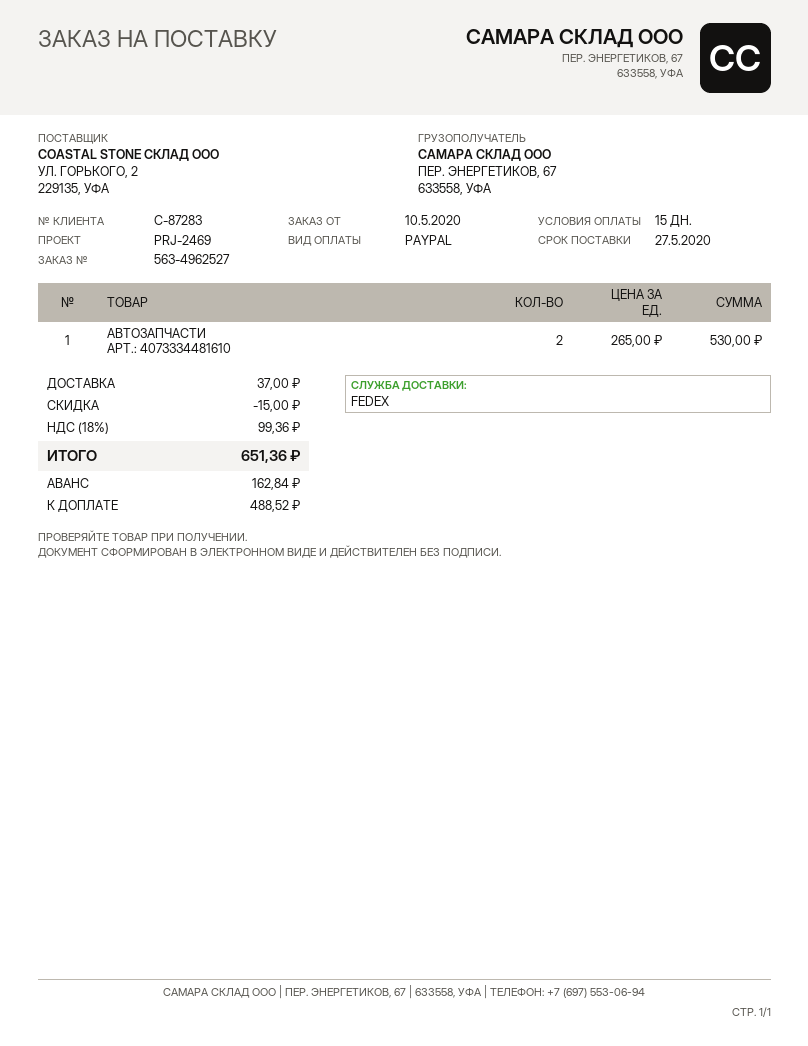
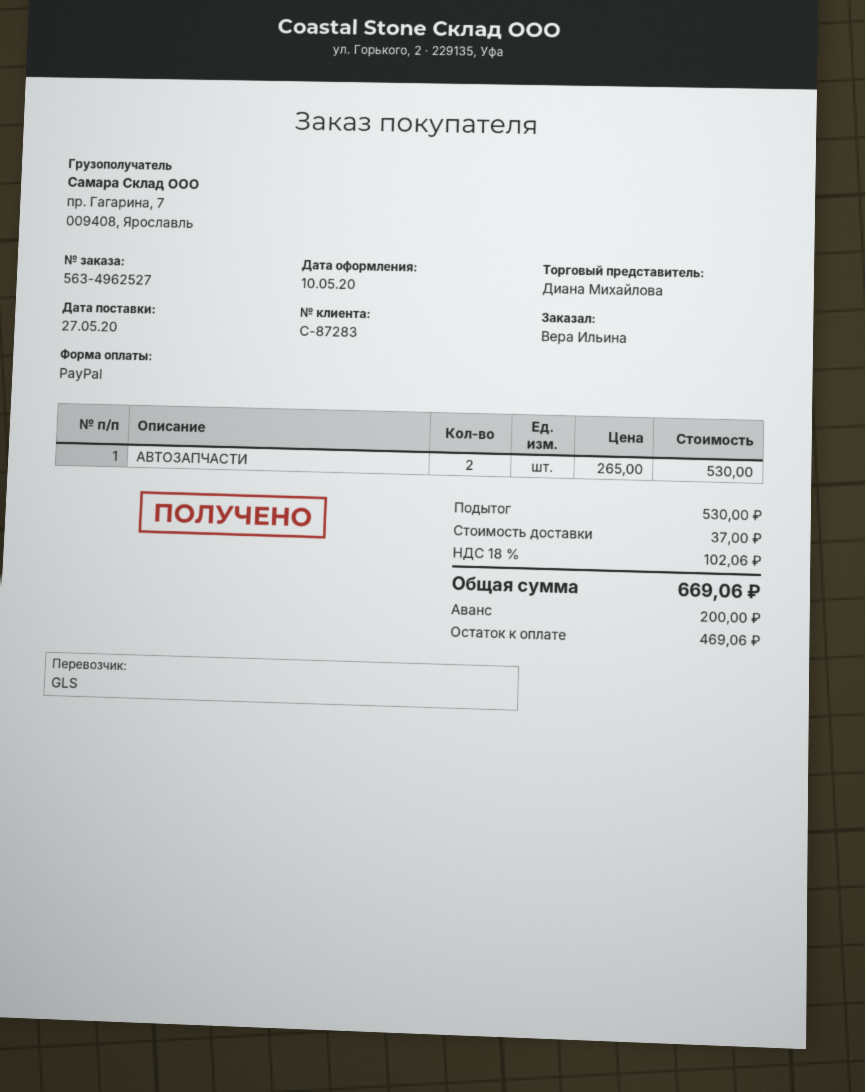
shipping method: FedEx -> GLS
ship to: ПЕР. ЭНЕРГЕТИКОВ, 67, 633558, УФА -> пр. Гагарина, 7, 009408, Ярославль
discount: 15.00 -> none
tax: 18% = 99.36 -> 18% = 102.06
total: 651.36 -> 669.06
deposit: 162.84 -> 200.00
balance: 488.52 -> 469.06

